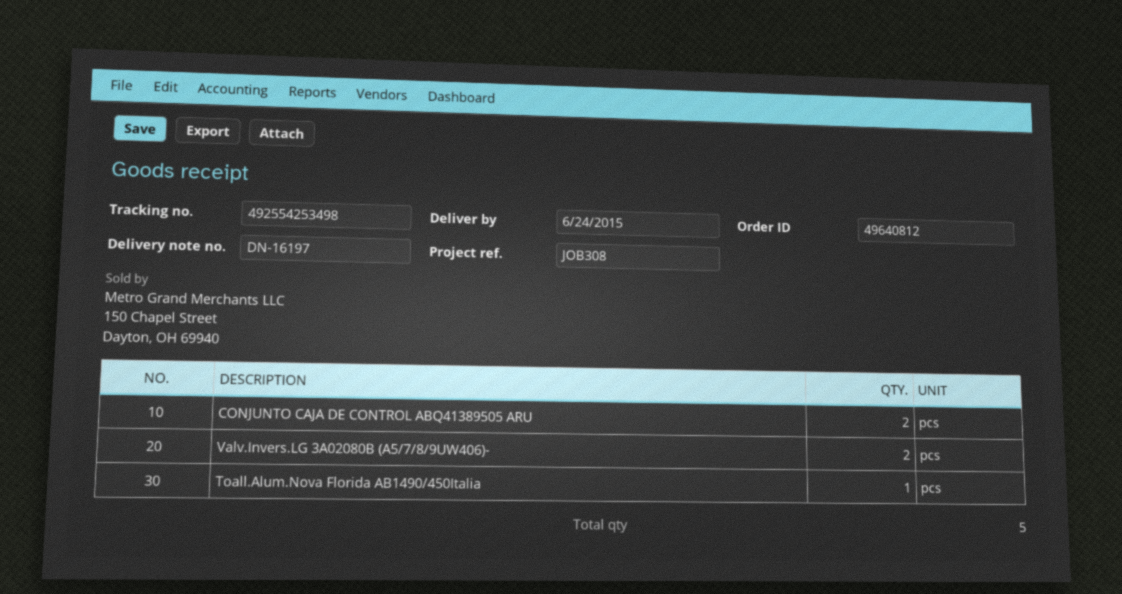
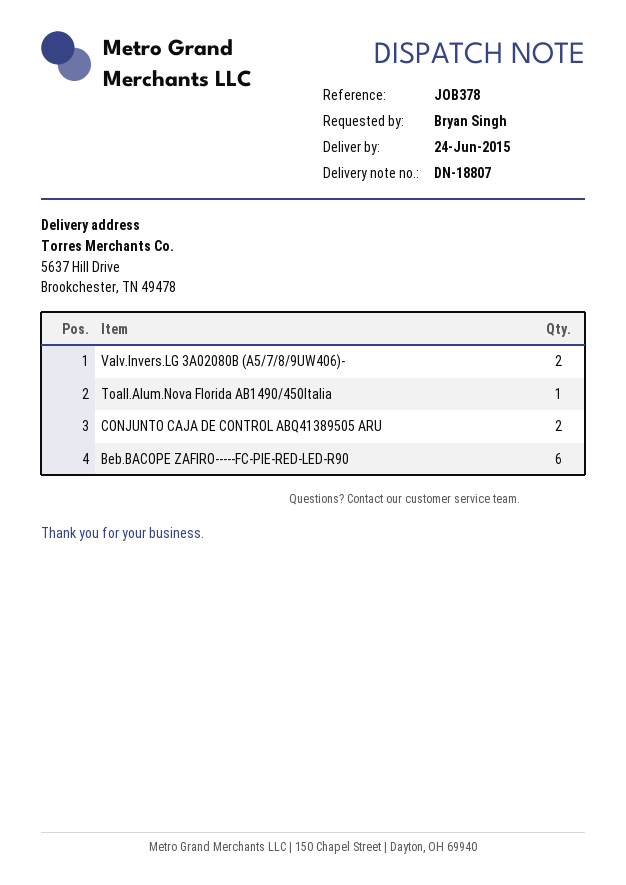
delivery note number: DN-16197 -> DN-18807
reference: JOB308 -> JOB378
Beb.BACOPE ZAFIRO-----FC-PIE-RED-LED-R90: none -> 6

